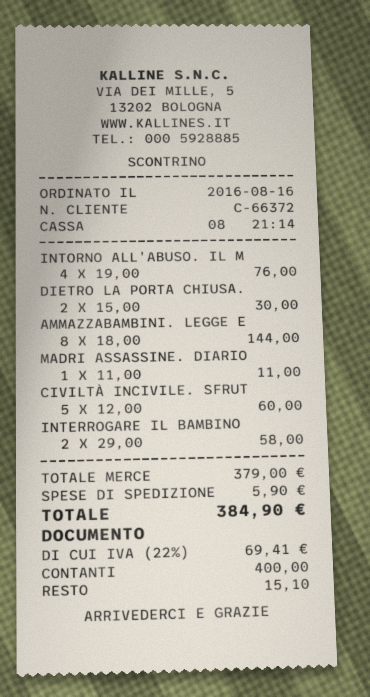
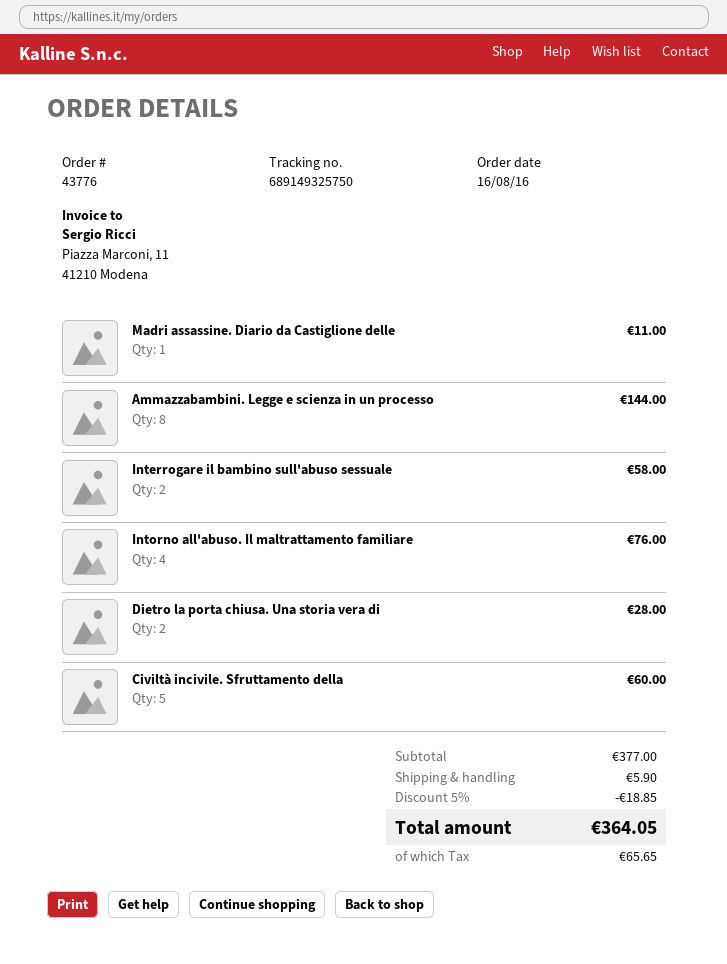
DIETRO LA PORTA CHIUSA.: 2 for 30.00 -> 2 for 28.00
subtotal: 379.00 -> 377.00
discount: none -> 5% = 18.85
tax: 69.41 -> 65.65
total: 384.90 -> 364.05

